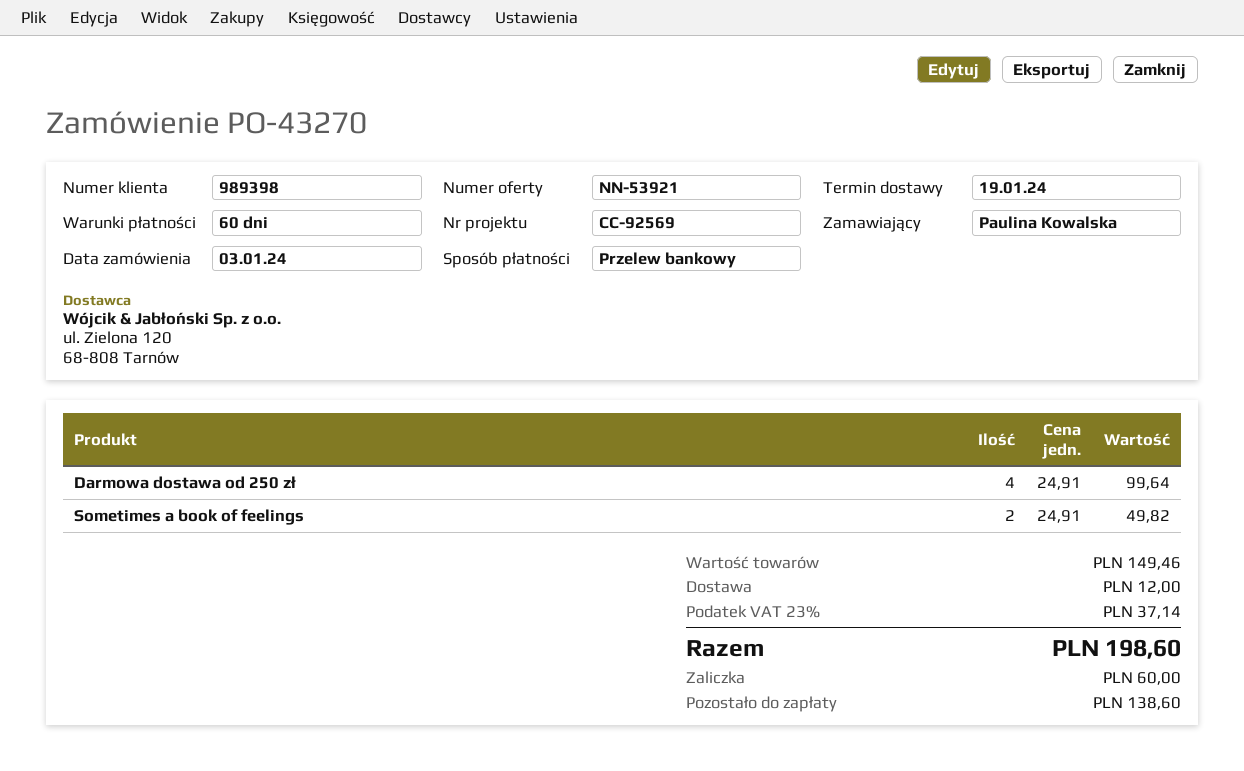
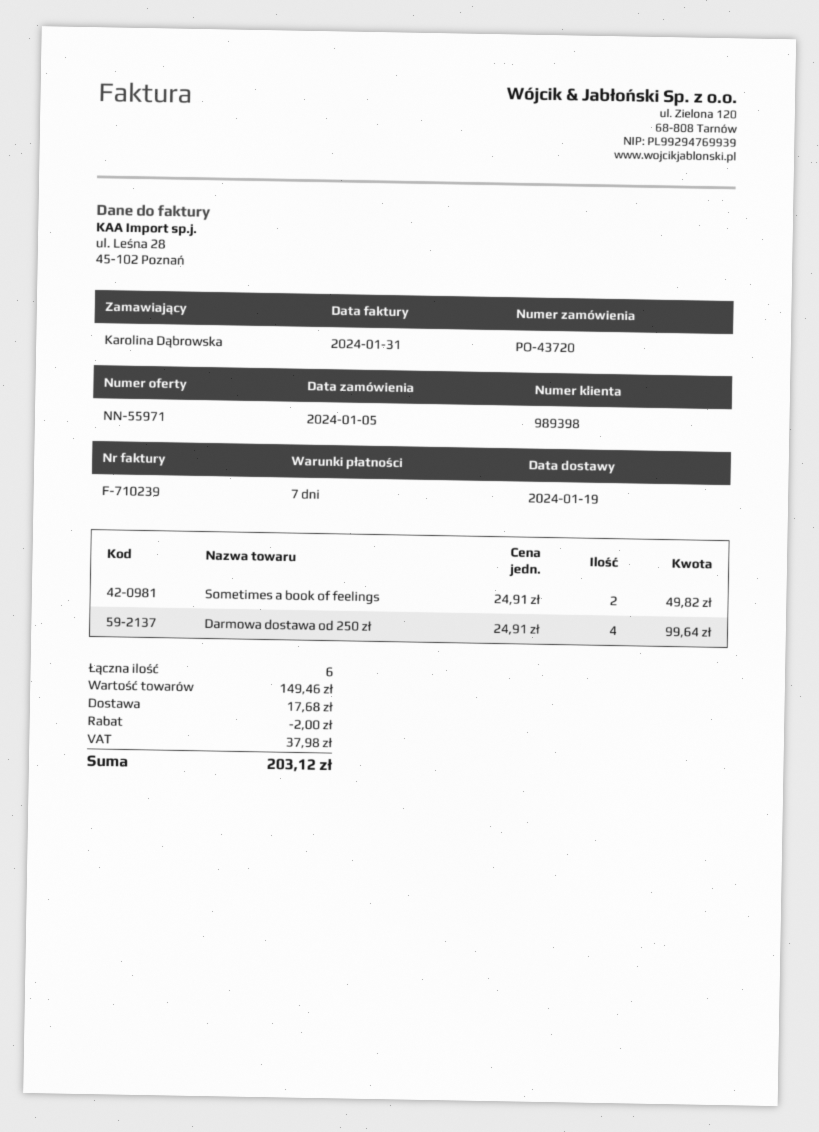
quote number: NN-53921 -> NN-55971
order number: PO-43270 -> PO-43720
order date: 2024-01-03 -> 2024-01-05
payment terms: 60 days -> 7 days
ordered by: Paulina Kowalska -> Karolina Dąbrowska
discount: none -> 2.00
shipping: 12.00 -> 17.68
tax: 37.14 -> 37.98
total: 198.60 -> 203.12

